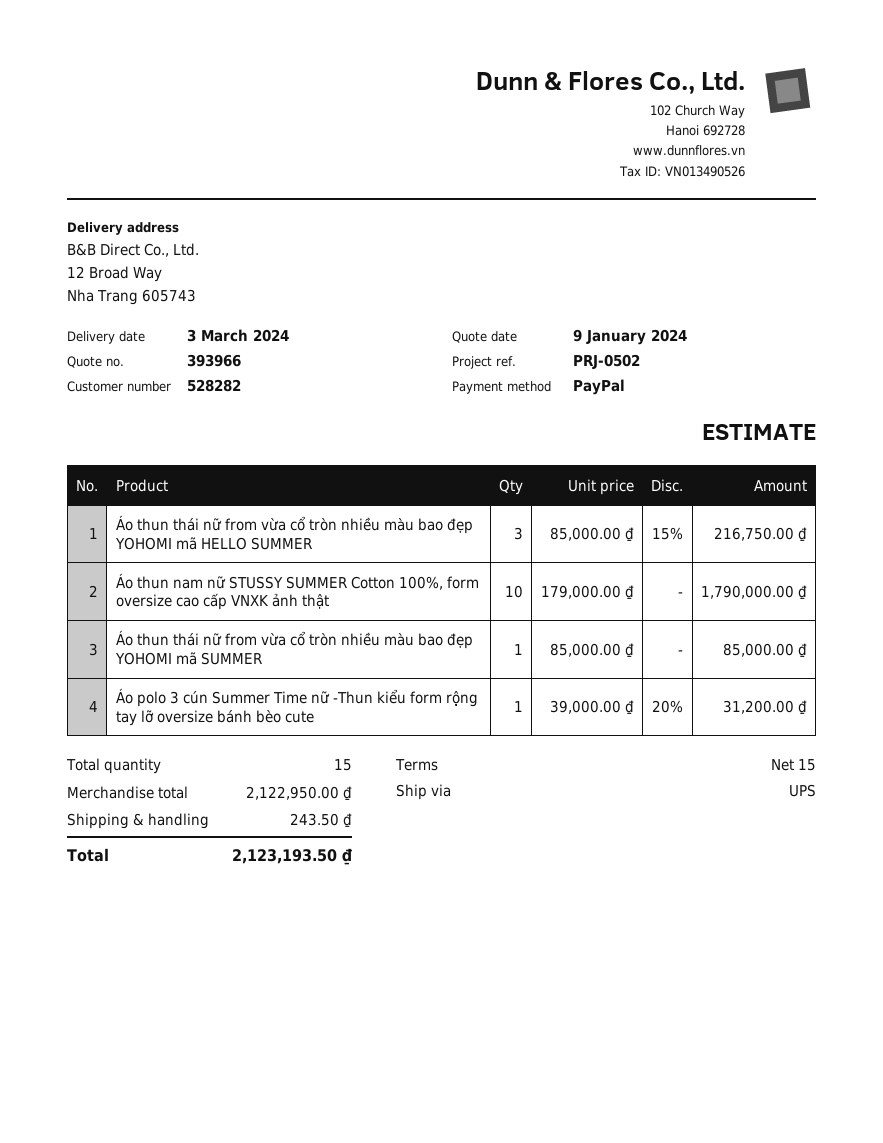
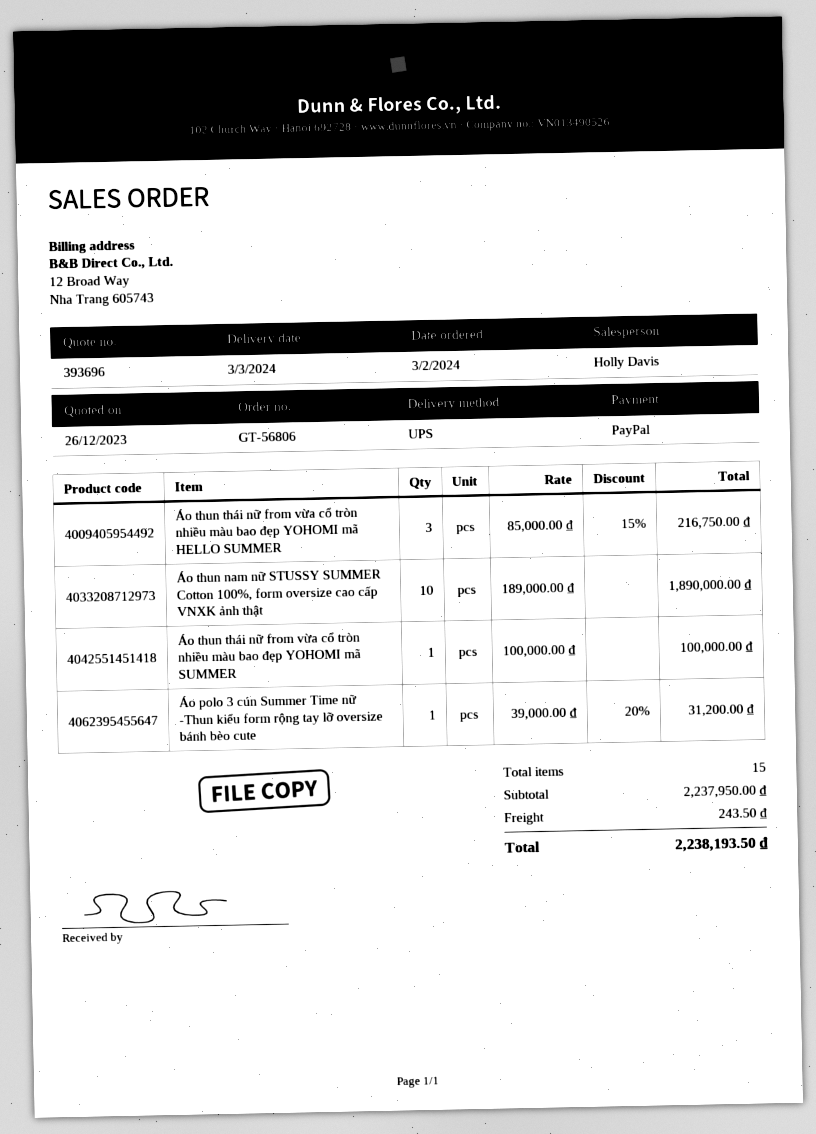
quote number: 393966 -> 393696
quote date: 2024-01-09 -> 2023-12-26
Áo thun nam nữ STUSSY SUMMER Cotton 100%, form oversize cao cấp VNXK ảnh thật: 10 x 179000.00 = 1790000.00 -> 10 x 189000.00 = 1890000.00
Áo thun thái nữ from vừa cổ tròn nhiều màu bao đẹp YOHOMI mã SUMMER: 1 x 85000.00 = 85000.00 -> 1 x 100000.00 = 100000.00
subtotal: 2122950.00 -> 2237950.00
total: 2123193.50 -> 2238193.50

